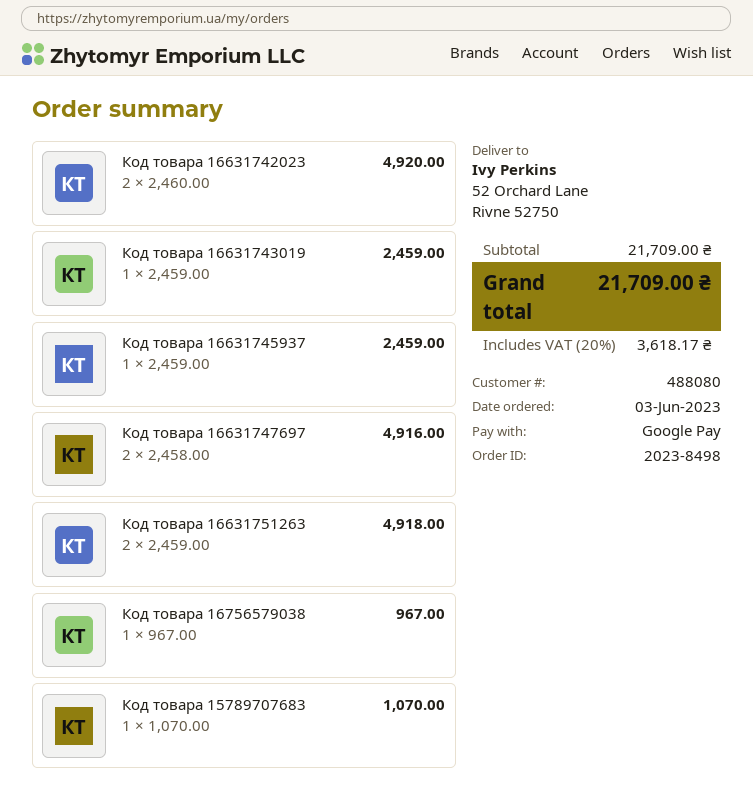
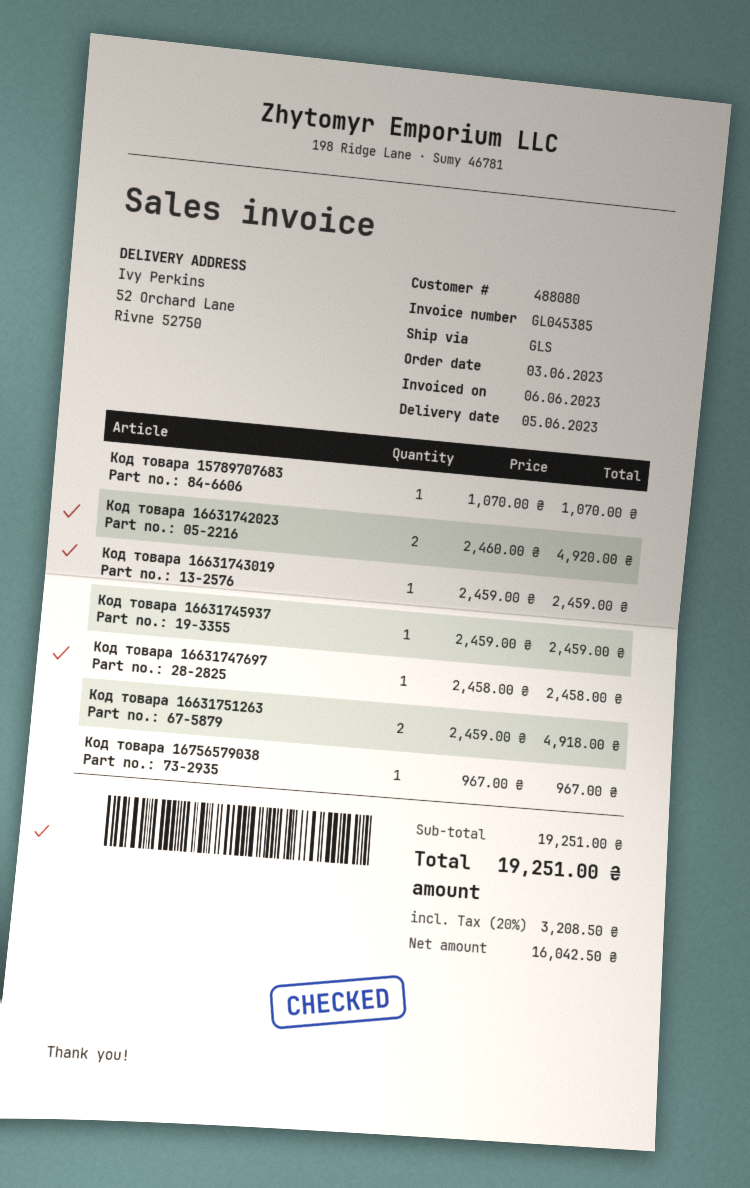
Код товара 16631747697: 2 x 2458.00 = 4916.00 -> 1 x 2458.00 = 2458.00
subtotal: 21709.00 -> 19251.00
tax: 20% = 3618.17 -> 20% = 3208.50
total: 21709.00 -> 19251.00

